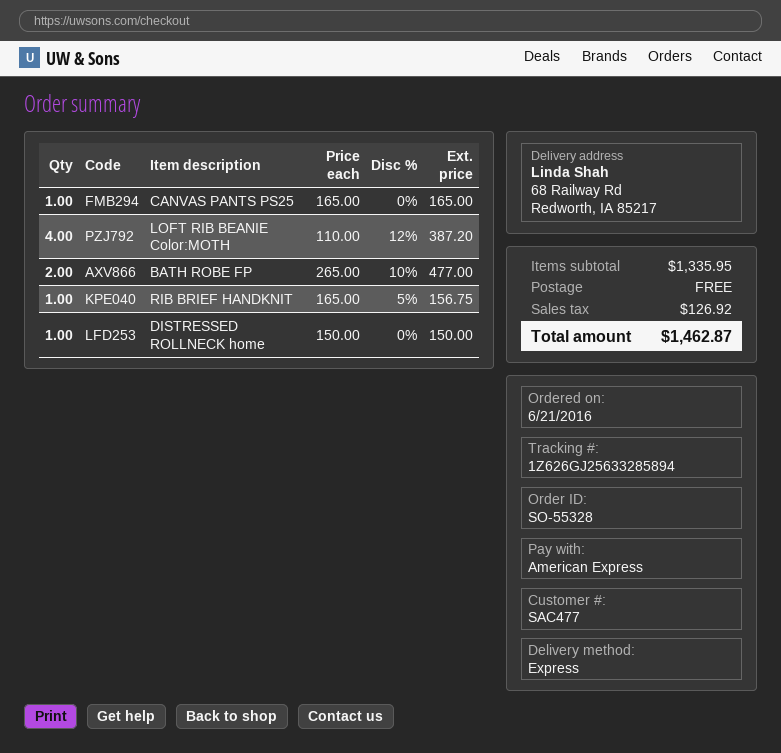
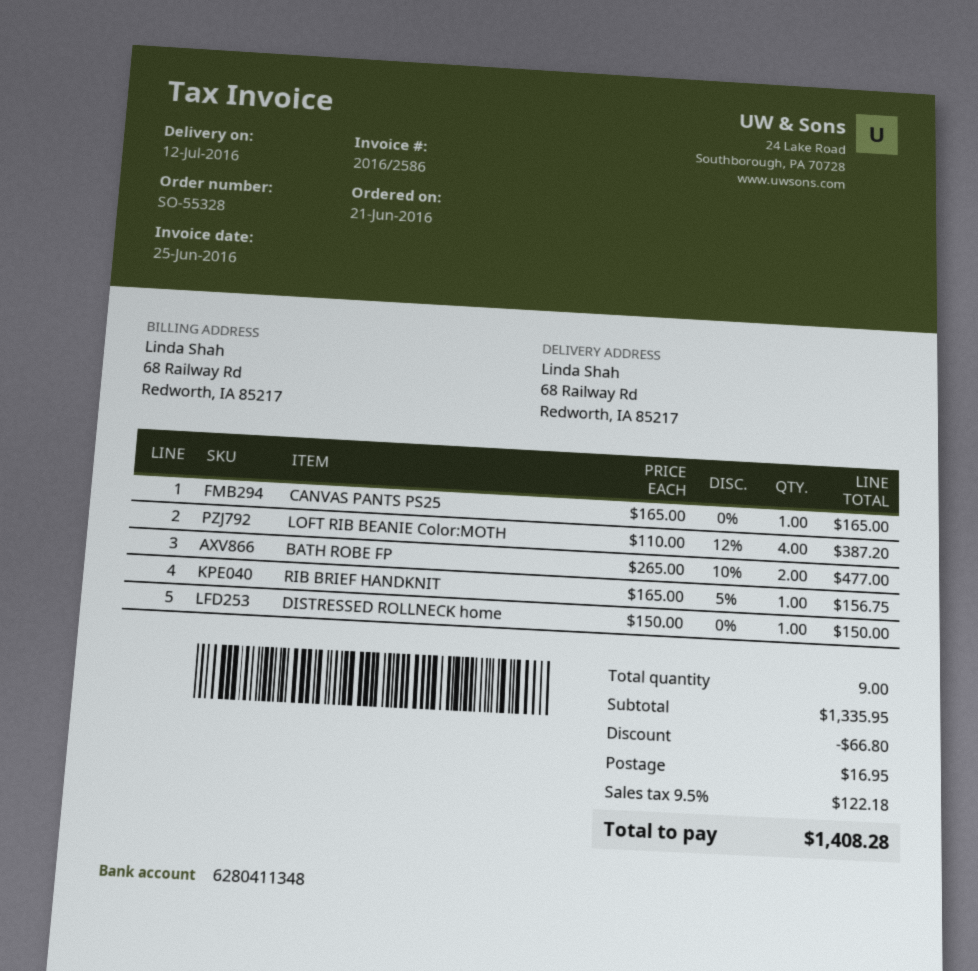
discount: none -> 66.80
shipping: 0.00 -> 16.95
tax: 126.92 -> 122.18
total: 1462.87 -> 1408.28

